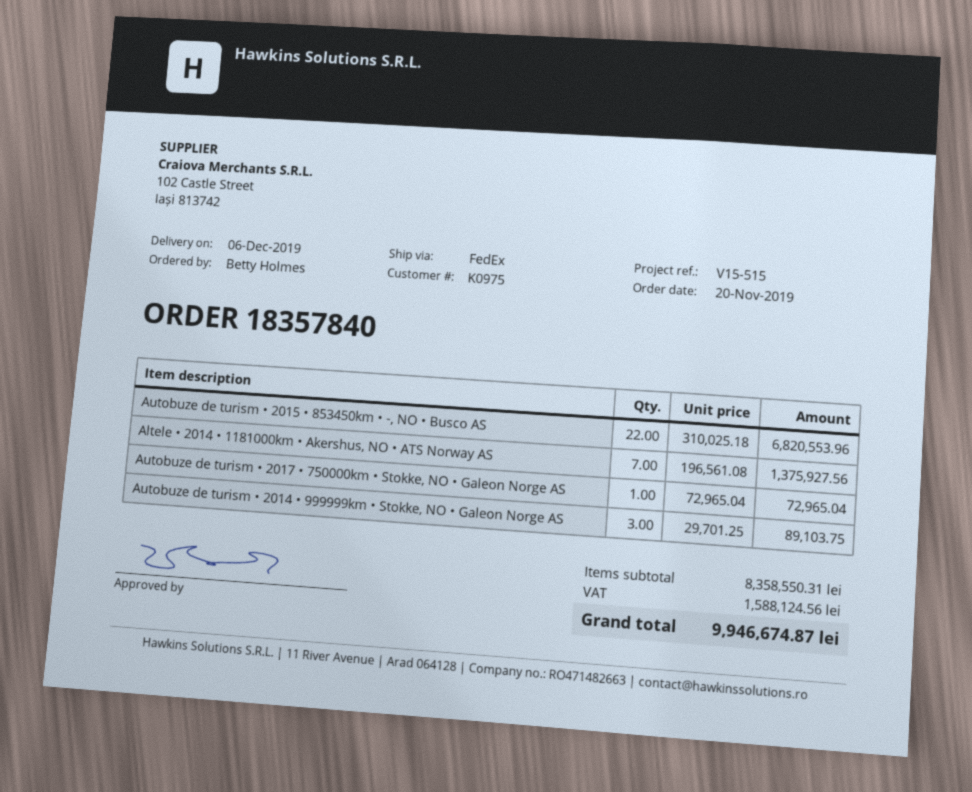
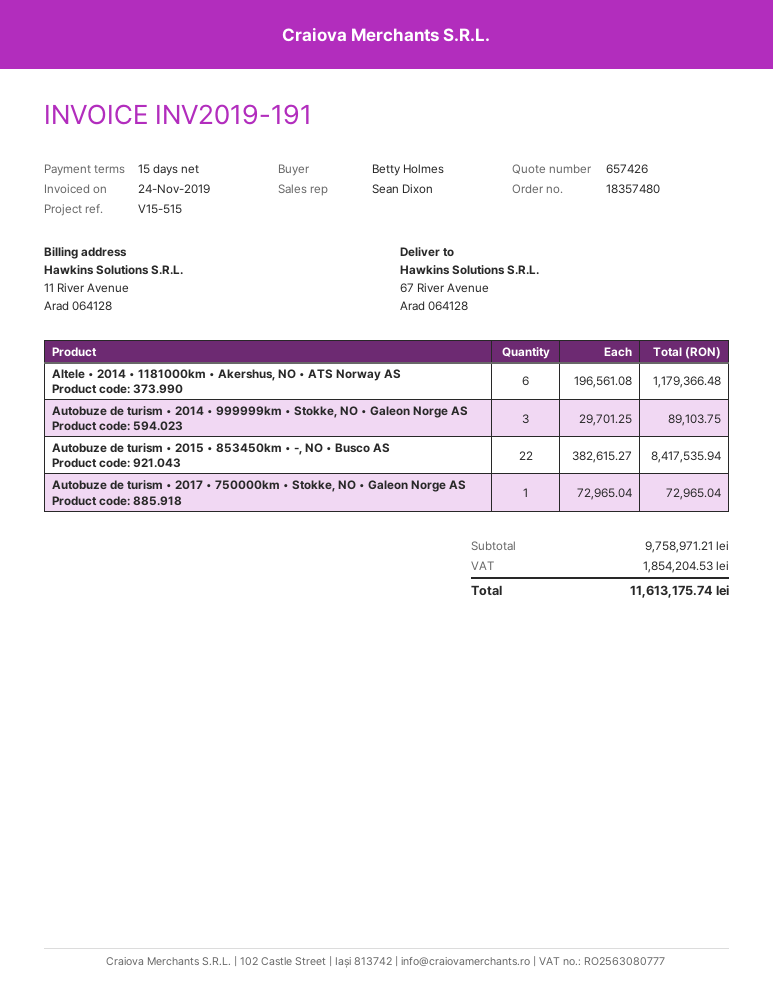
order number: 18357840 -> 18357480
Autobuze de turism • 2015 • 853450km • -, NO • Busco AS: 22 x 310025.18 = 6820553.96 -> 22 x 382615.27 = 8417535.94
Altele • 2014 • 1181000km • Akershus, NO • ATS Norway AS: 7 x 196561.08 = 1375927.56 -> 6 x 196561.08 = 1179366.48
subtotal: 8358550.31 -> 9758971.21
tax: 1588124.56 -> 1854204.53
total: 9946674.87 -> 11613175.74

